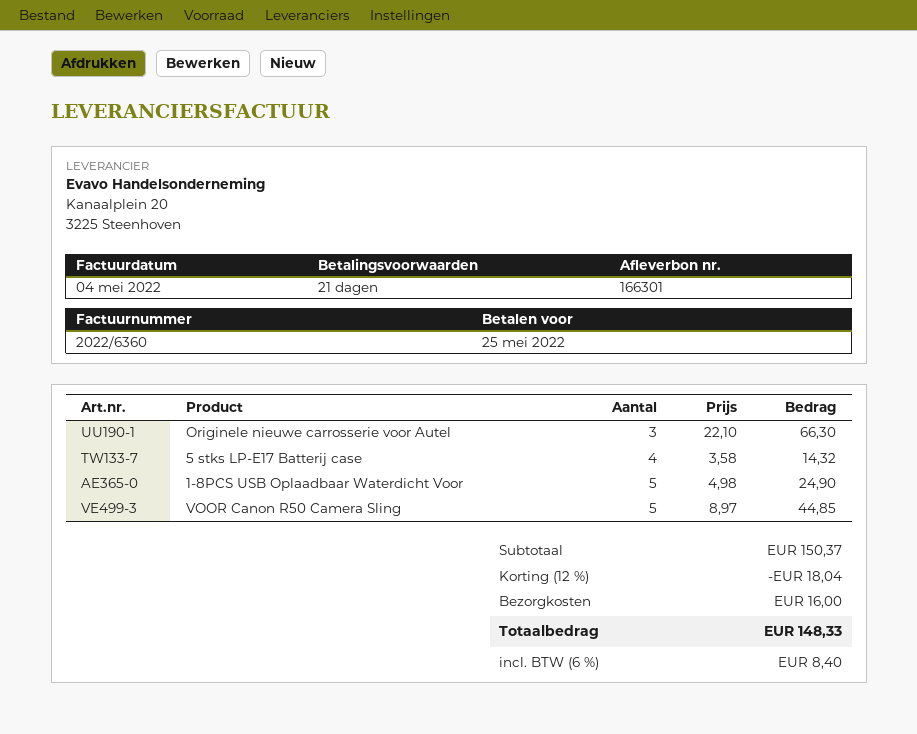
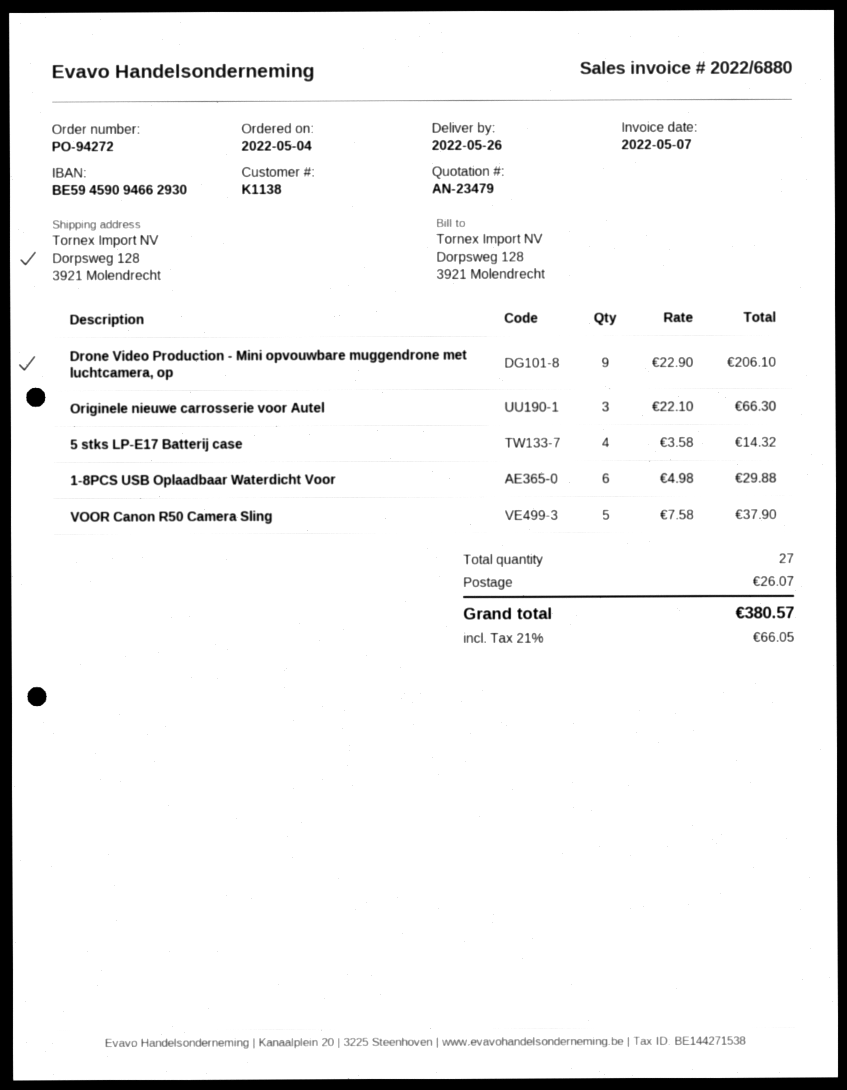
invoice number: 2022/6360 -> 2022/6880
invoice date: 2022-05-04 -> 2022-05-07
1-8PCS USB Oplaadbaar Waterdicht Voor: 5 x 4.98 = 24.90 -> 6 x 4.98 = 29.88
VOOR Canon R50 Camera Sling: 5 x 8.97 = 44.85 -> 5 x 7.58 = 37.90
Drone Video Production - Mini opvouwbare muggendrone met luchtcamera, op: none -> 9 x 22.90 = 206.10
discount: 12% = 18.04 -> none
shipping: 16.00 -> 26.07
tax: 6% = 8.40 -> 21% = 66.05
total: 148.33 -> 380.57

